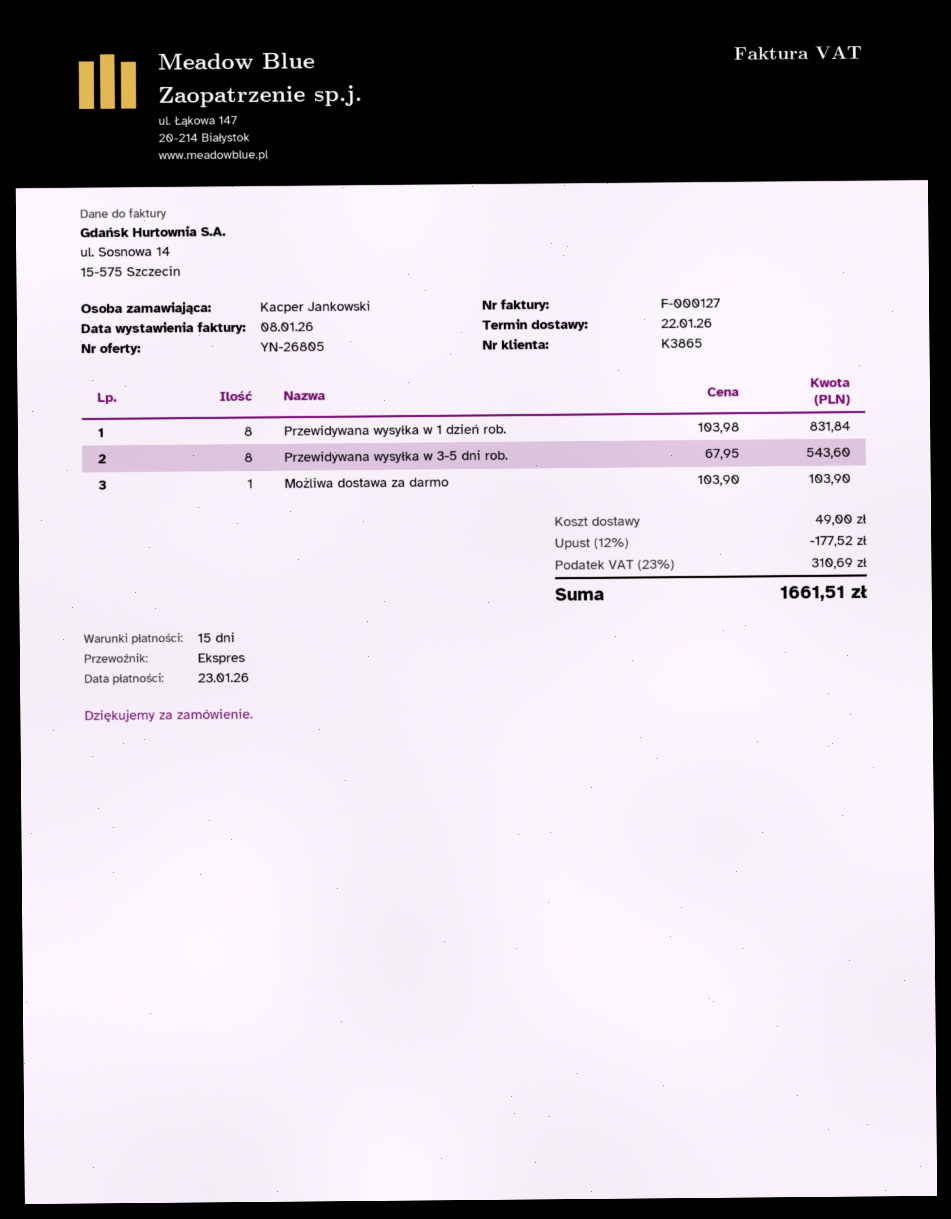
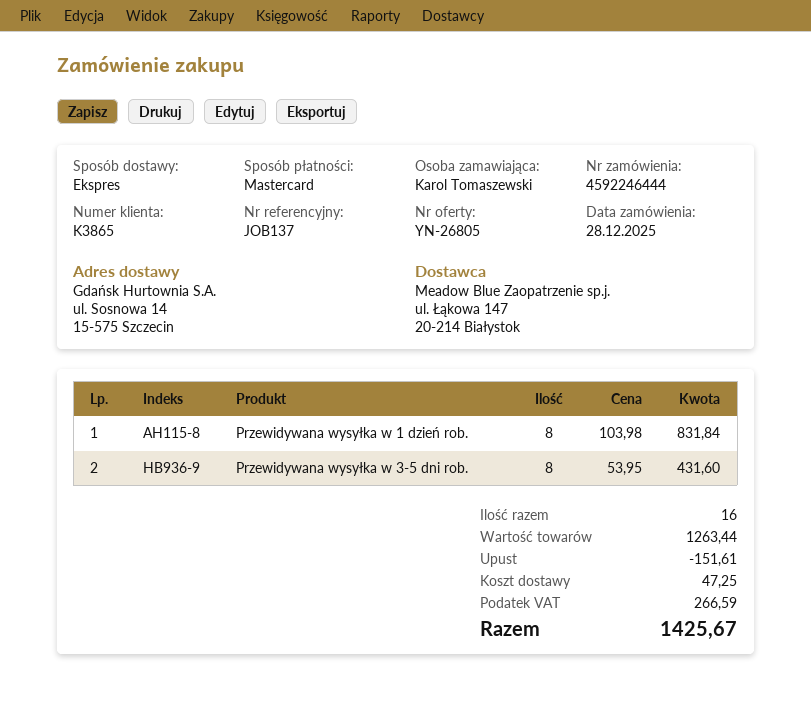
ordered by: Kacper Jankowski -> Karol Tomaszewski
Przewidywana wysyłka w 3-5 dni rob.: 8 x 67.95 = 543.60 -> 8 x 53.95 = 431.60
Możliwa dostawa za darmo: 1 x 103.90 = 103.90 -> none
discount: 177.52 -> 151.61
shipping: 49.00 -> 47.25
tax: 310.69 -> 266.59
total: 1661.51 -> 1425.67

